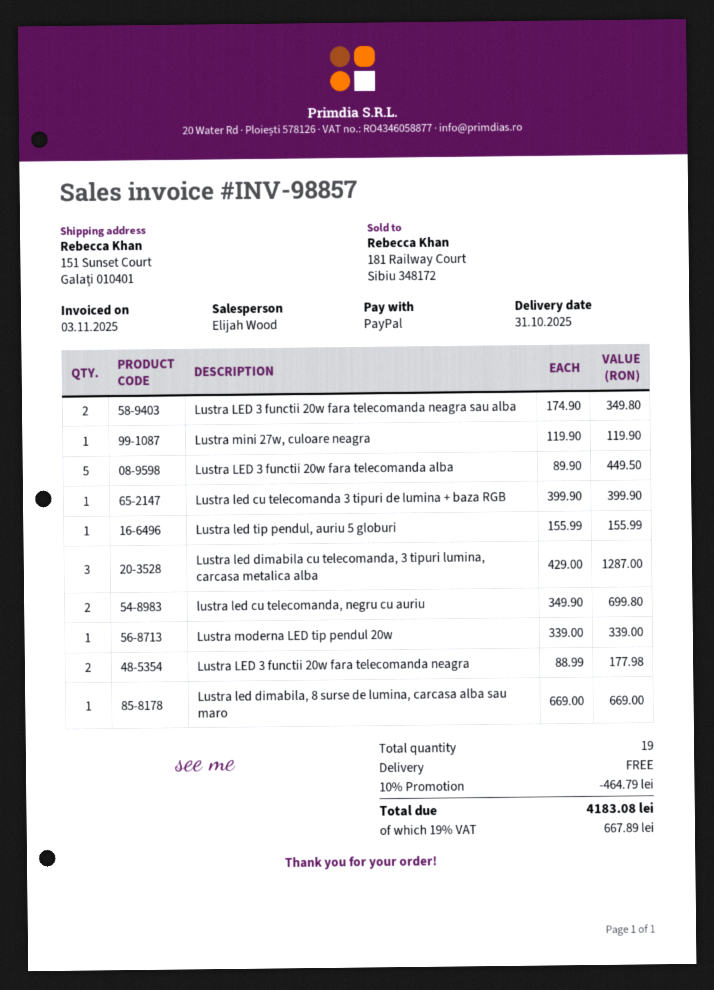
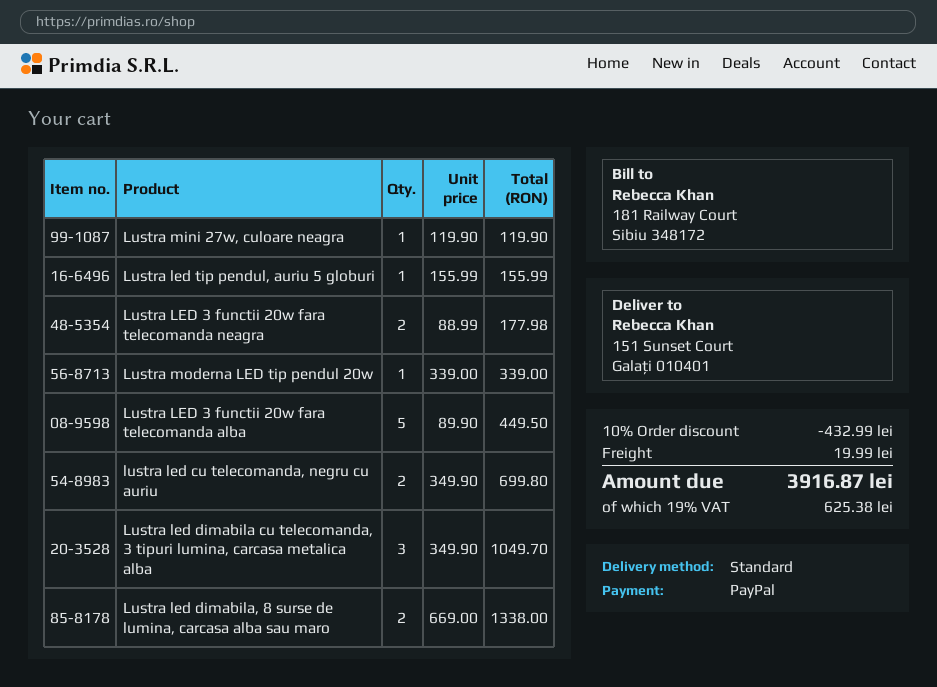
Lustra LED 3 functii 20w fara telecomanda neagra sau alba: 2 x 174.90 = 349.80 -> none
Lustra led cu telecomanda 3 tipuri de lumina + baza RGB: 1 x 399.90 = 399.90 -> none
Lustra led dimabila cu telecomanda, 3 tipuri lumina, carcasa metalica alba: 3 x 429.00 = 1287.00 -> 3 x 349.90 = 1049.70
Lustra led dimabila, 8 surse de lumina, carcasa alba sau maro: 1 x 669.00 = 669.00 -> 2 x 669.00 = 1338.00
discount: 10% = 464.79 -> 10% = 432.99
shipping: 0.00 -> 19.99
tax: 19% = 667.89 -> 19% = 625.38
total: 4183.08 -> 3916.87

